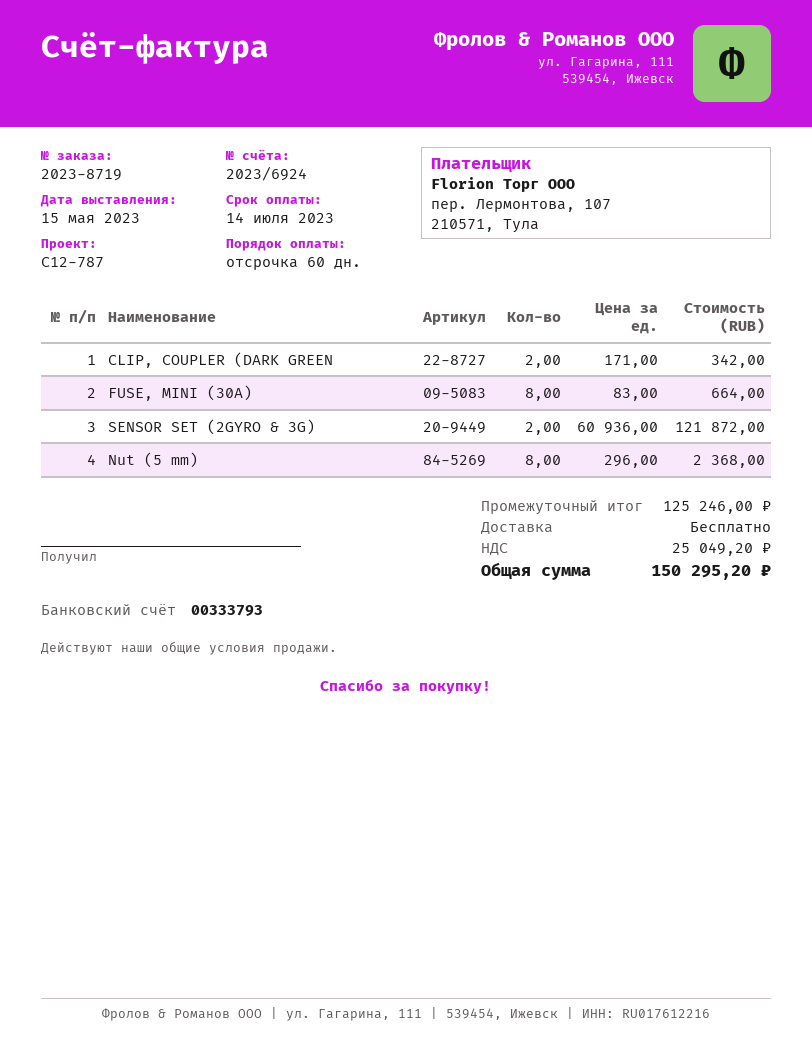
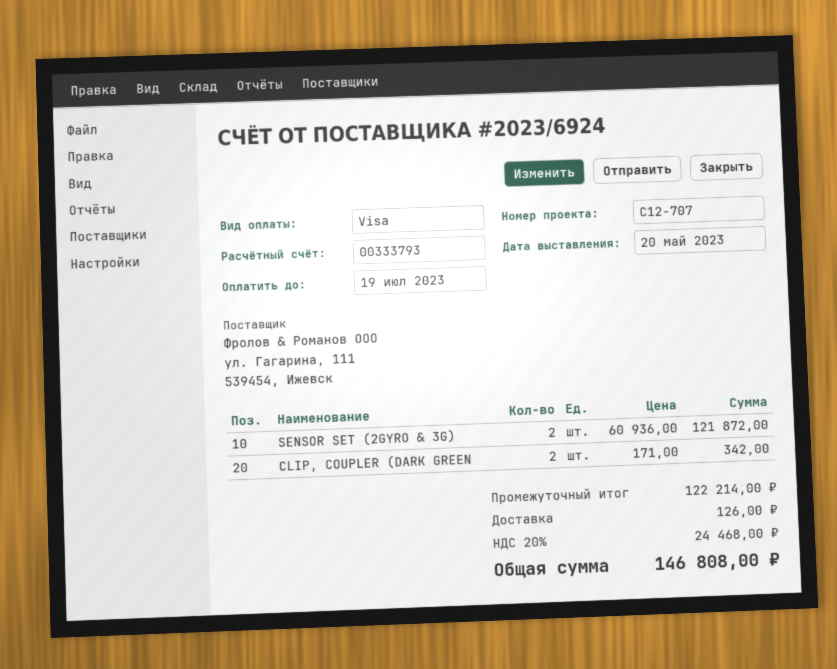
invoice date: 2023-05-15 -> 2023-05-20
due date: 2023-07-14 -> 2023-07-19
reference: C12-787 -> C12-707
FUSE, MINI (30A): 8 x 83.00 = 664.00 -> none
Nut (5 mm): 8 x 296.00 = 2368.00 -> none
subtotal: 125246.00 -> 122214.00
shipping: 0.00 -> 126.00
tax: 25049.20 -> 24468.00
total: 150295.20 -> 146808.00

